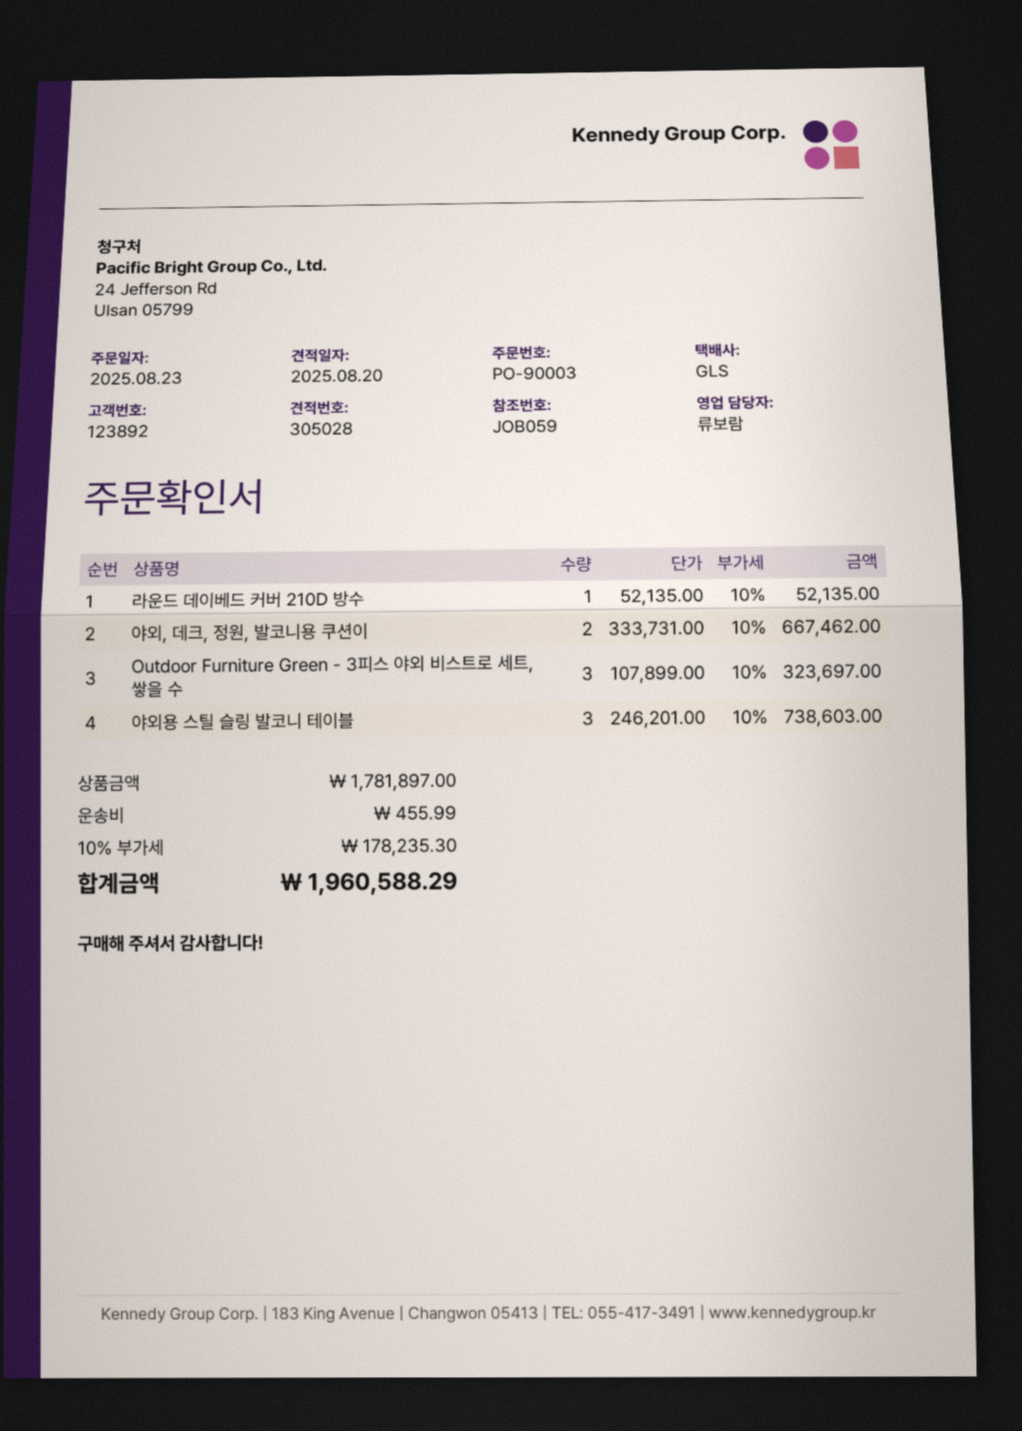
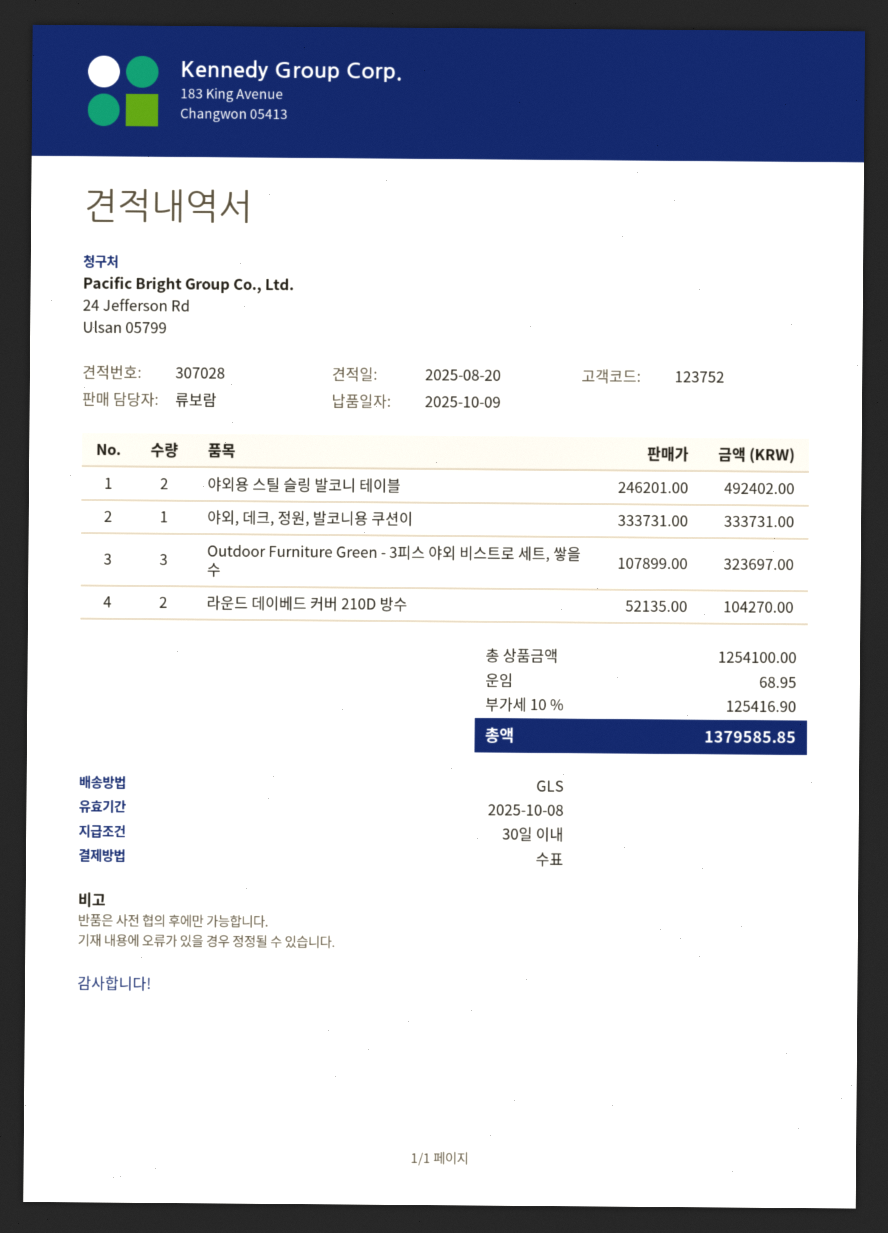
quote number: 305028 -> 307028
customer number: 123892 -> 123752
라운드 데이베드 커버 210D 방수: 1 x 52135.00 = 52135.00 -> 2 x 52135.00 = 104270.00
야외, 데크, 정원, 발코니용 쿠션이: 2 x 333731.00 = 667462.00 -> 1 x 333731.00 = 333731.00
야외용 스틸 슬링 발코니 테이블: 3 x 246201.00 = 738603.00 -> 2 x 246201.00 = 492402.00
subtotal: 1781897.00 -> 1254100.00
shipping: 455.99 -> 68.95
tax: 10% = 178235.30 -> 10% = 125416.90
total: 1960588.29 -> 1379585.85

